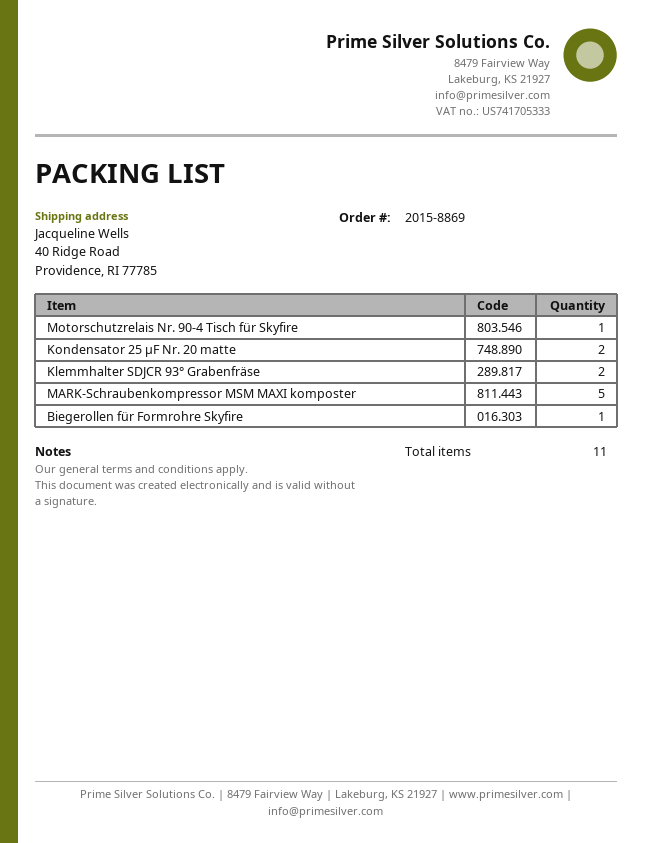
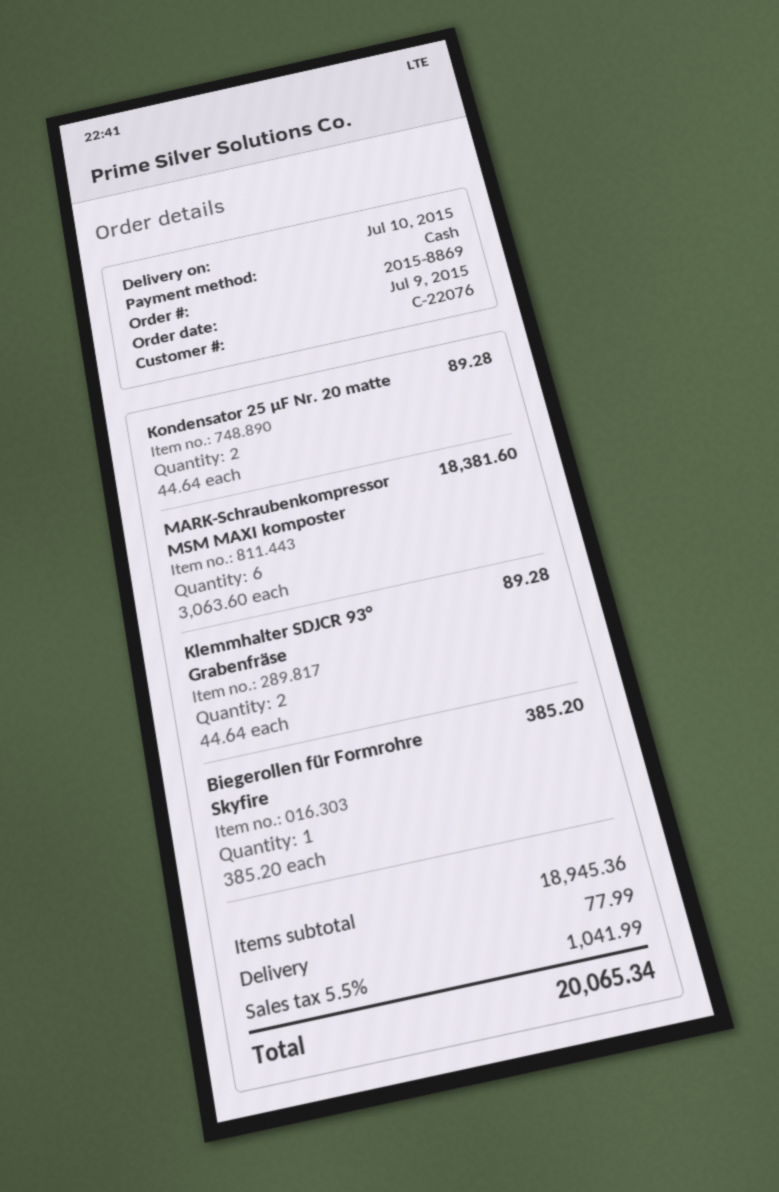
Motorschutzrelais Nr. 90-4 Tisch für Skyfire: 1 -> none
MARK-Schraubenkompressor MSM MAXI komposter: 5 -> 6

